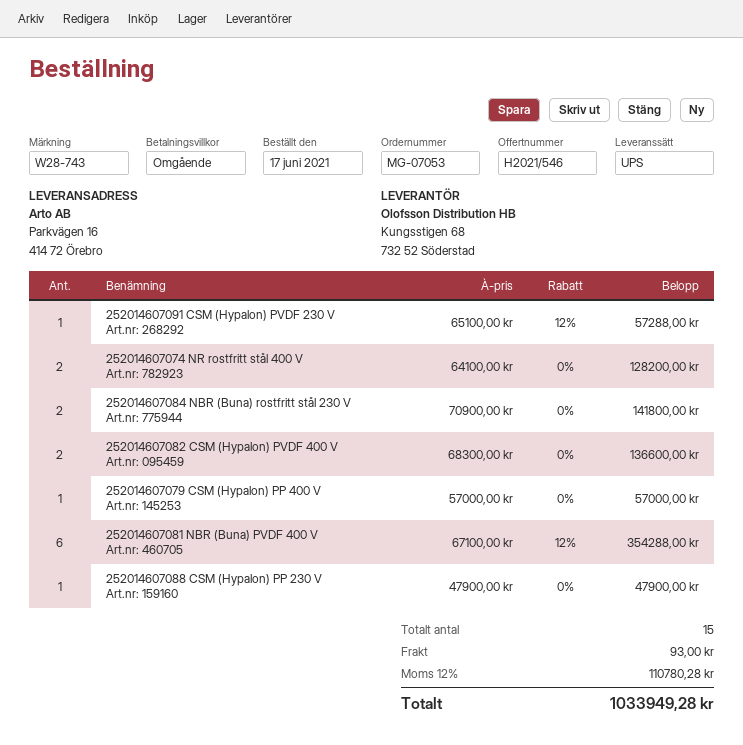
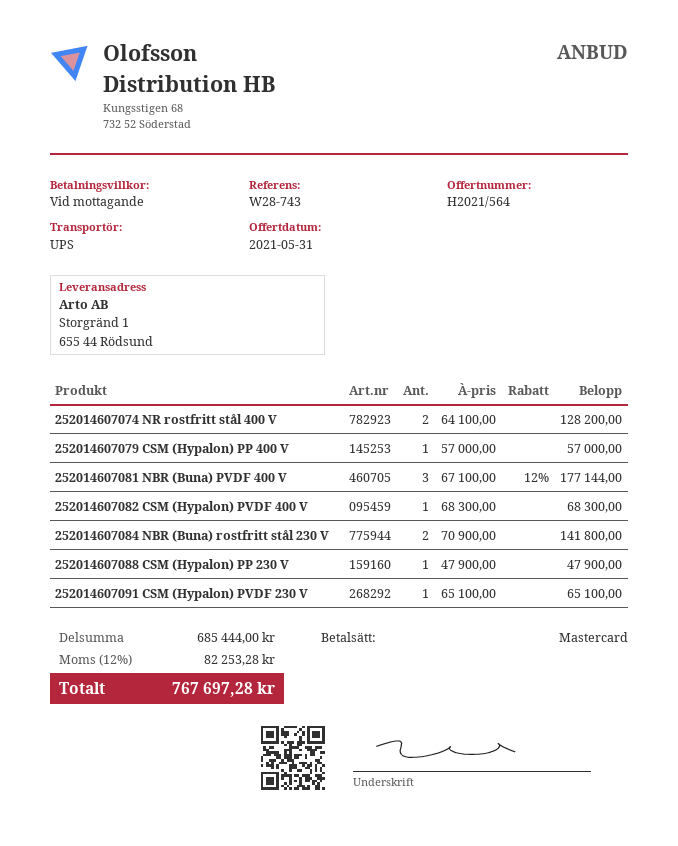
quote number: H2021/546 -> H2021/564
ship to: Parkvägen 16, 414 72 Örebro -> Storgränd 1, 655 44 Rödsund
252014607091 CSM (Hypalon) PVDF 230 V: 1 x 65100.00 - 12% = 57288.00 -> 1 x 65100.00 = 65100.00
252014607082 CSM (Hypalon) PVDF 400 V: 2 x 68300.00 = 136600.00 -> 1 x 68300.00 = 68300.00
252014607081 NBR (Buna) PVDF 400 V: 6 x 67100.00 - 12% = 354288.00 -> 3 x 67100.00 - 12% = 177144.00
shipping: 93.00 -> none
tax: 12% = 110780.28 -> 12% = 82253.28
total: 1033949.28 -> 767697.28

